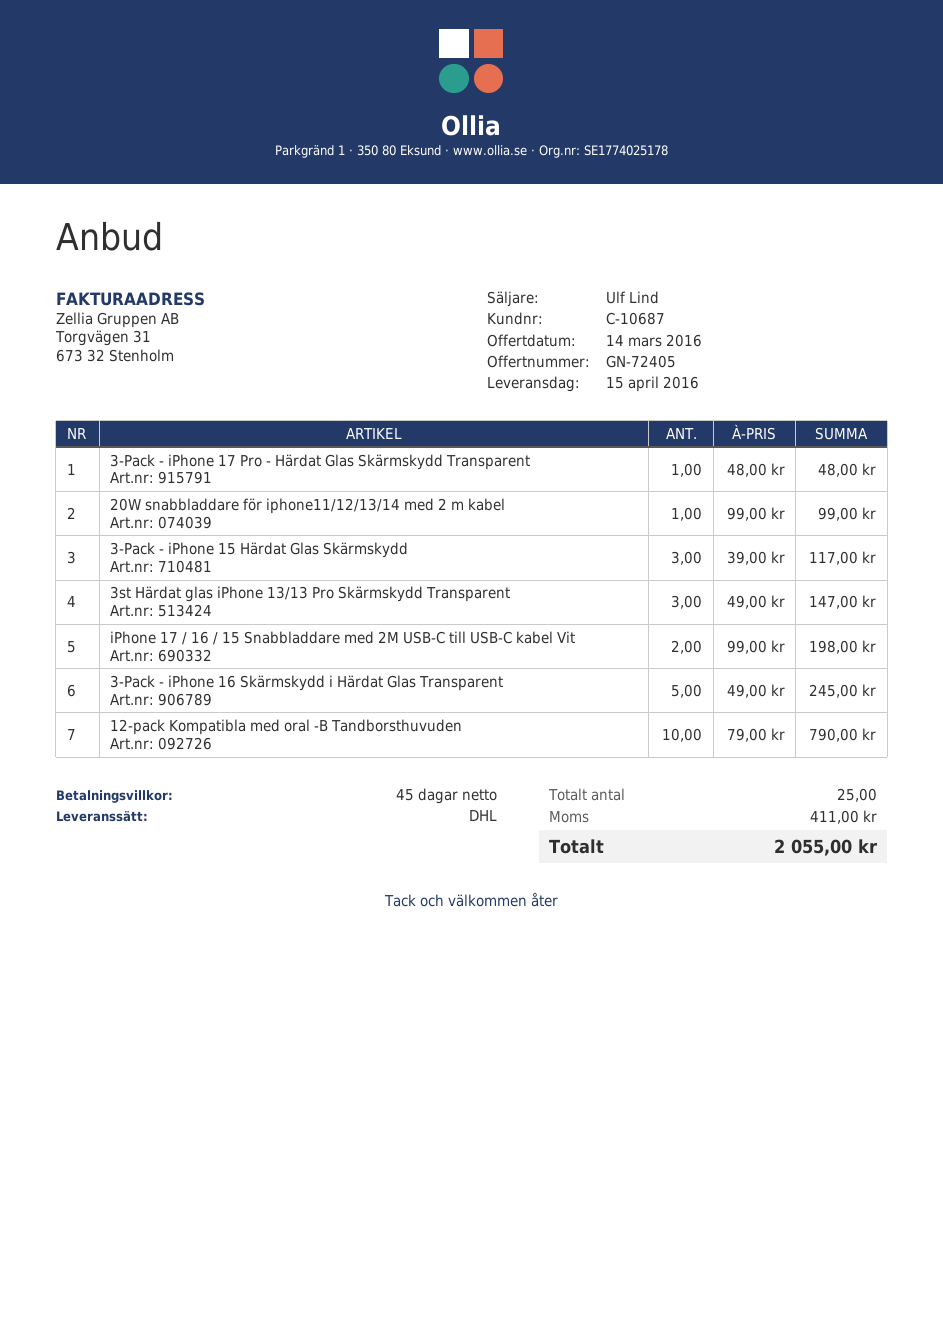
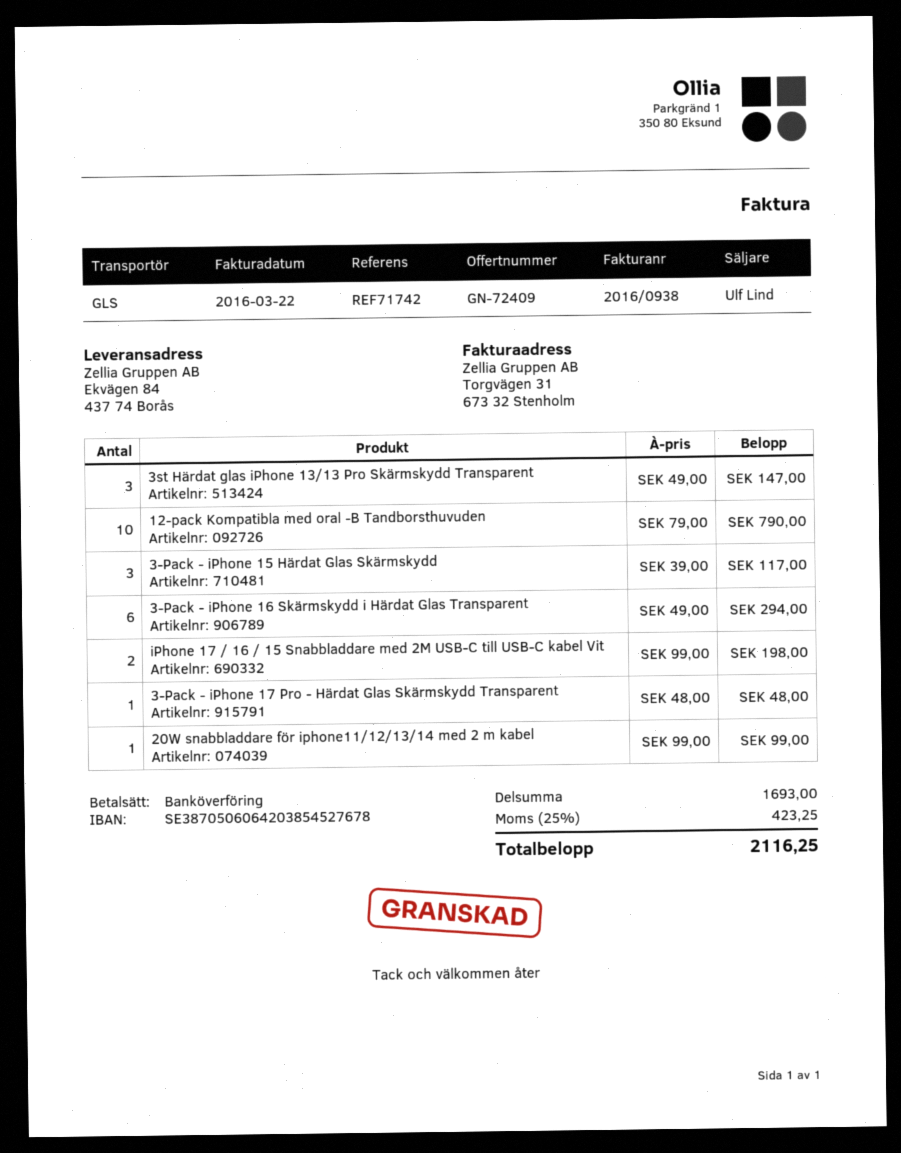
quote number: GN-72405 -> GN-72409
shipping method: DHL -> GLS
3-Pack - iPhone 16 Skärmskydd i Härdat Glas Transparent: 5 x 49.00 = 245.00 -> 6 x 49.00 = 294.00
tax: 411.00 -> 423.25
total: 2055.00 -> 2116.25

